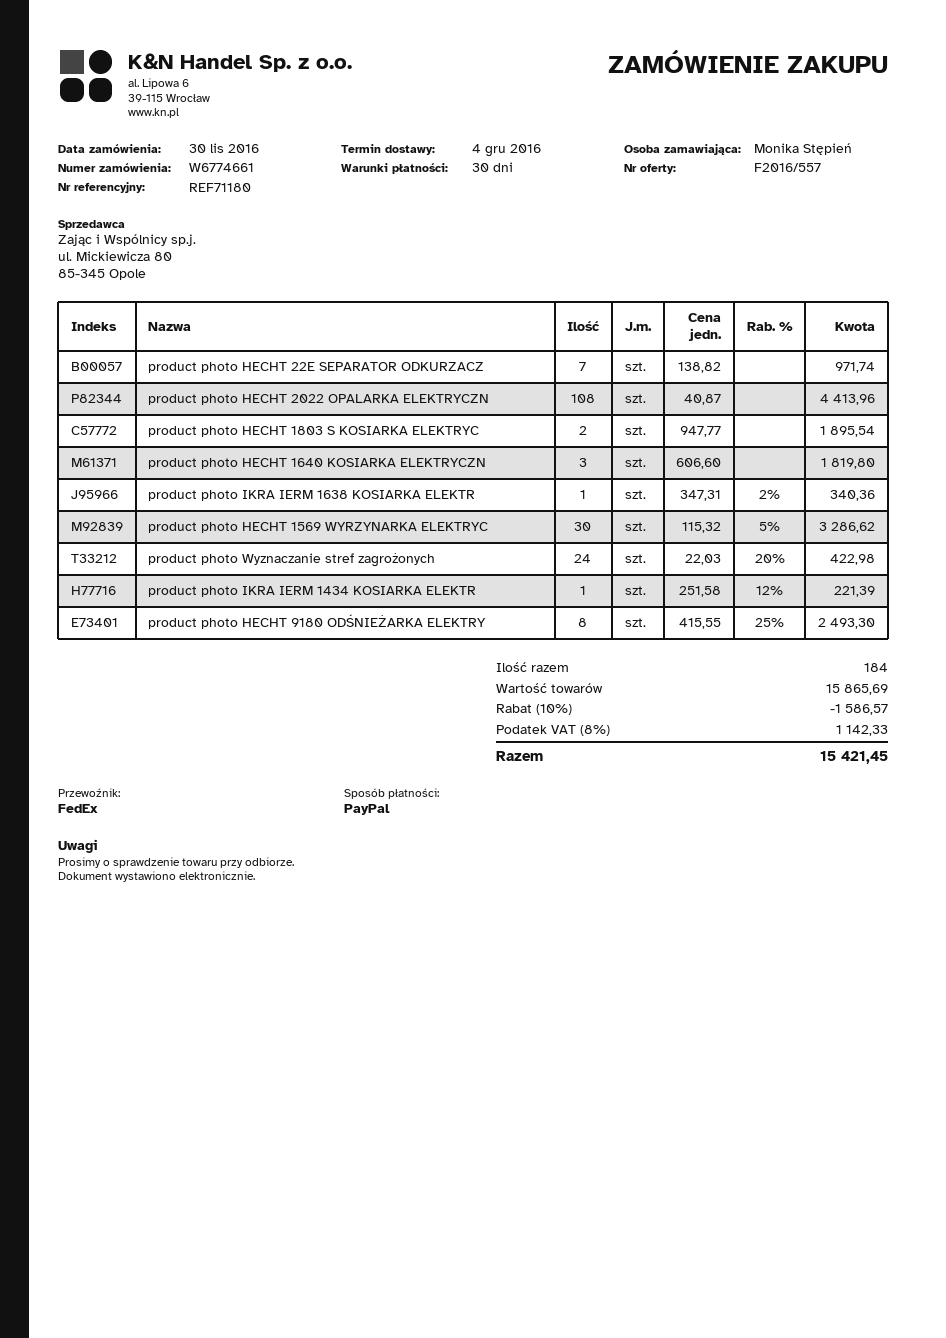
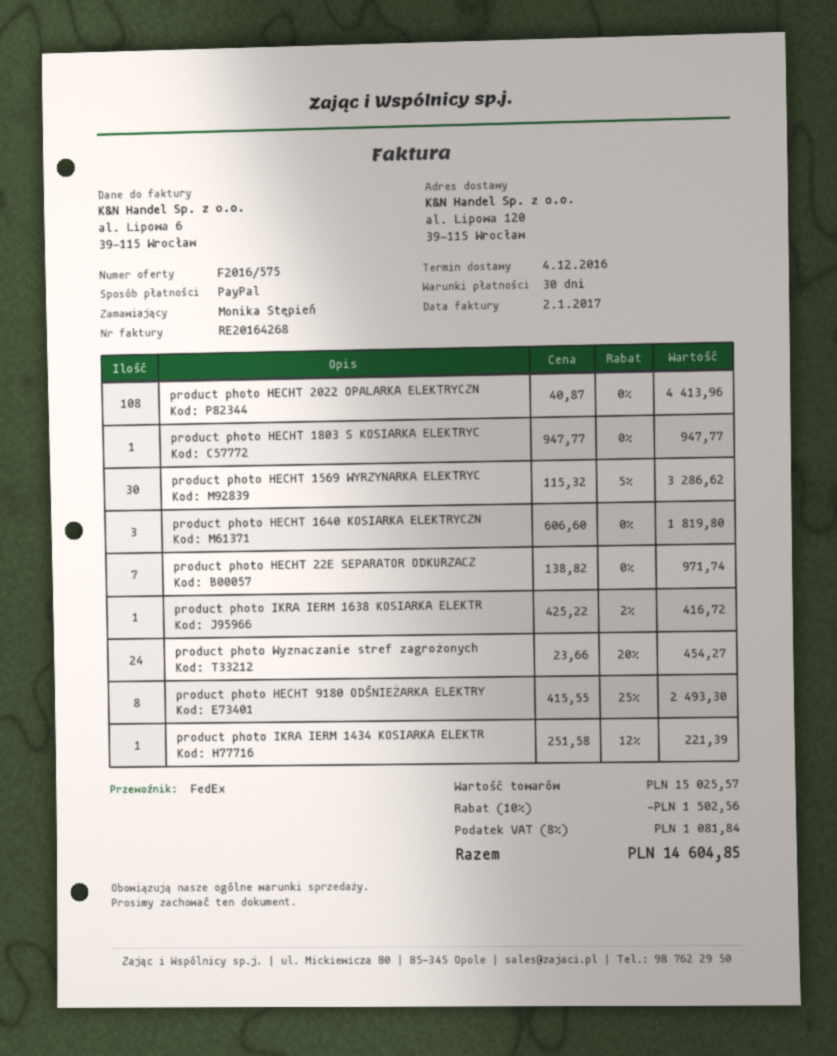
quote number: F2016/557 -> F2016/575
product photo HECHT 1803 S KOSIARKA ELEKTRYC: 2 x 947.77 = 1895.54 -> 1 x 947.77 = 947.77
product photo IKRA IERM 1638 KOSIARKA ELEKTR: 1 x 347.31 - 2% = 340.36 -> 1 x 425.22 - 2% = 416.72
product photo Wyznaczanie stref zagrożonych: 24 x 22.03 - 20% = 422.98 -> 24 x 23.66 - 20% = 454.27
subtotal: 15865.69 -> 15025.57
discount: 10% = 1586.57 -> 10% = 1502.56
tax: 8% = 1142.33 -> 8% = 1081.84
total: 15421.45 -> 14604.85

